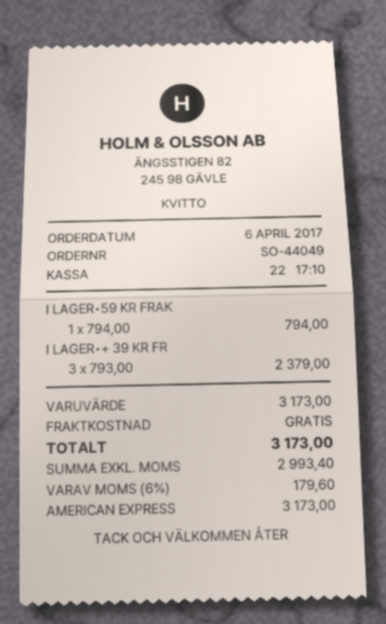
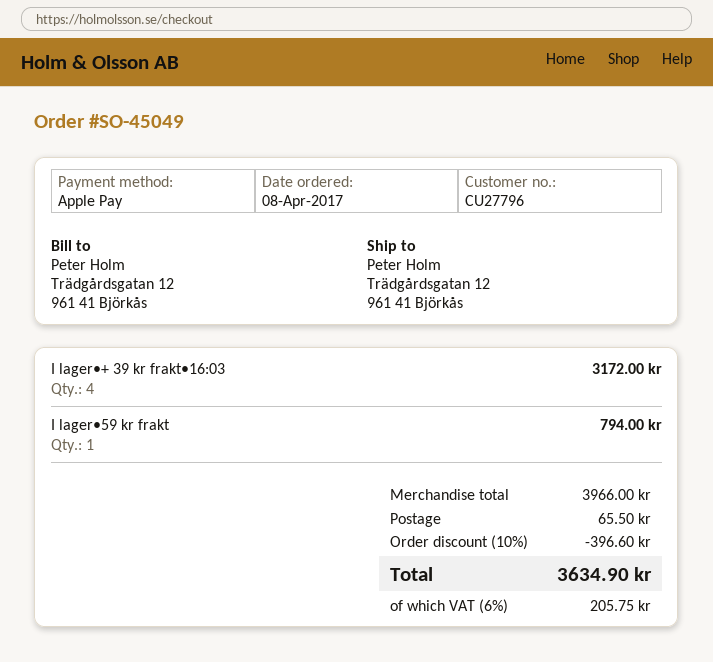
order number: SO-44049 -> SO-45049
order date: 2017-04-06 -> 2017-04-08
payment method: American Express -> Apple Pay
I LAGER•+ 39 KR FR: 3 for 2379.00 -> 4 for 3172.00
subtotal: 3173.00 -> 3966.00
discount: none -> 10% = 396.60
shipping: 0.00 -> 65.50
tax: 6% = 179.60 -> 6% = 205.75
total: 3173.00 -> 3634.90

